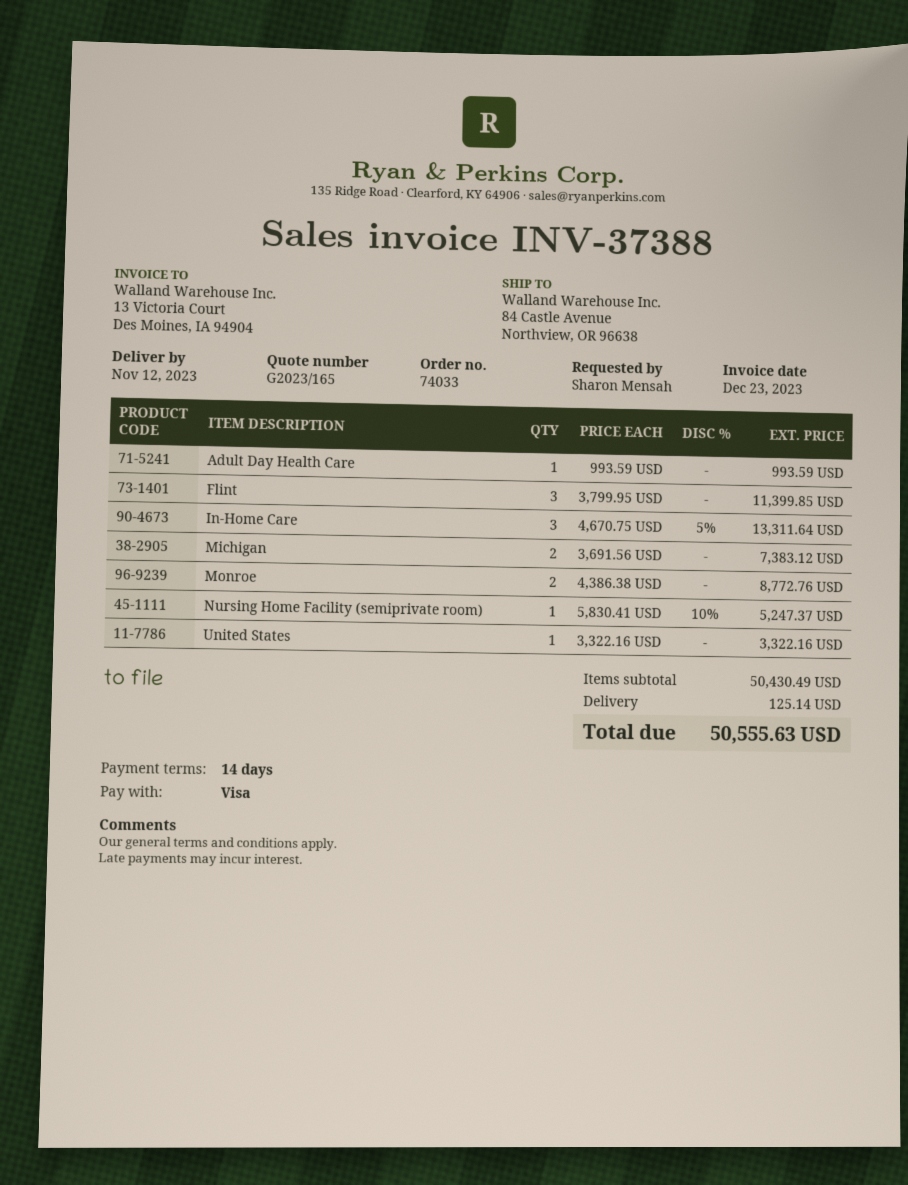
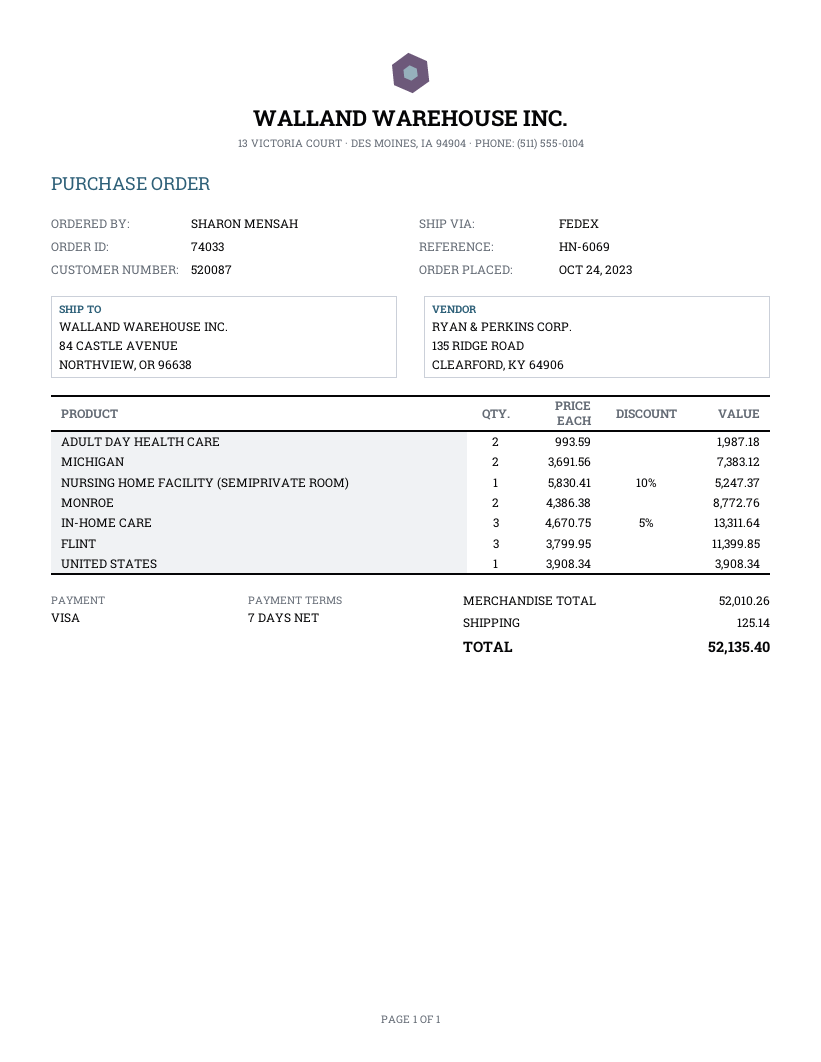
payment terms: 14 days -> 7 days
Adult Day Health Care: 1 x 993.59 = 993.59 -> 2 x 993.59 = 1987.18
United States: 1 x 3322.16 = 3322.16 -> 1 x 3908.34 = 3908.34
subtotal: 50430.49 -> 52010.26
total: 50555.63 -> 52135.40

